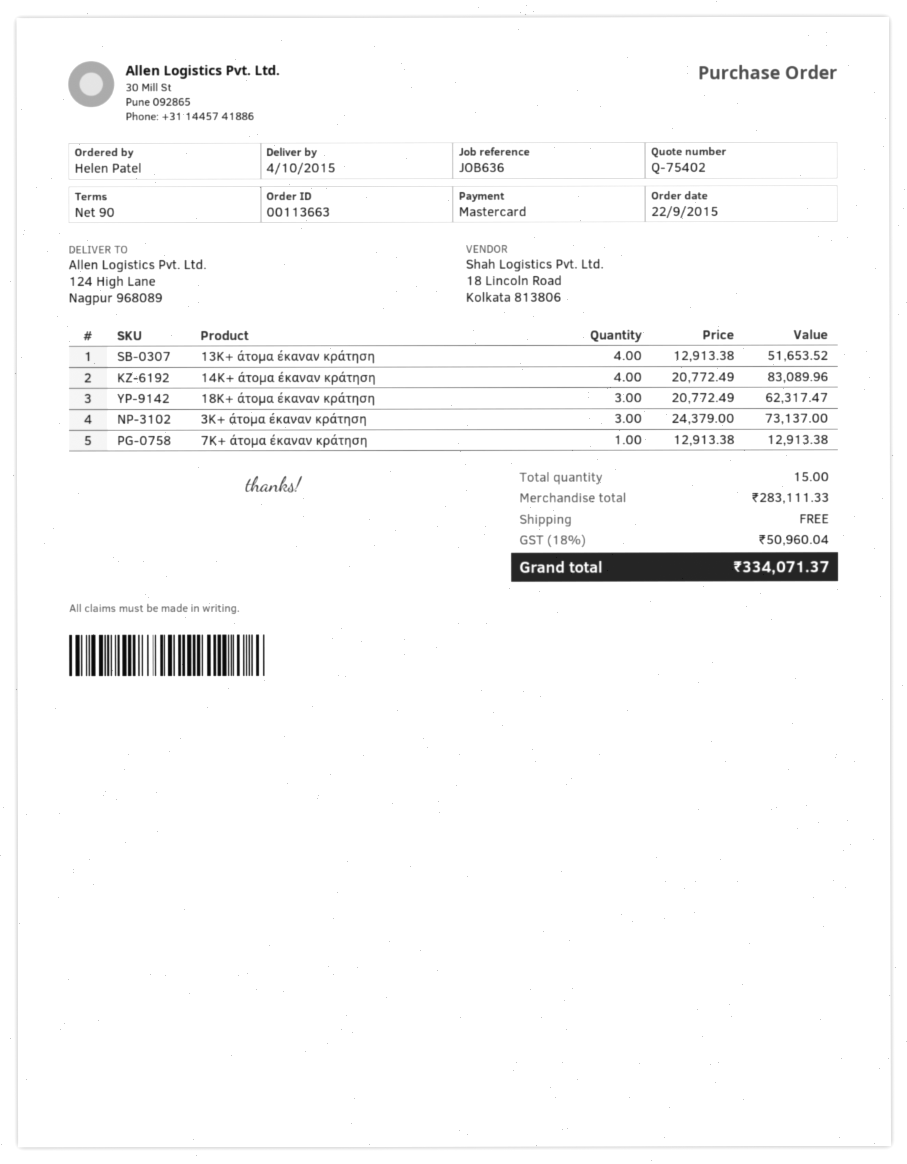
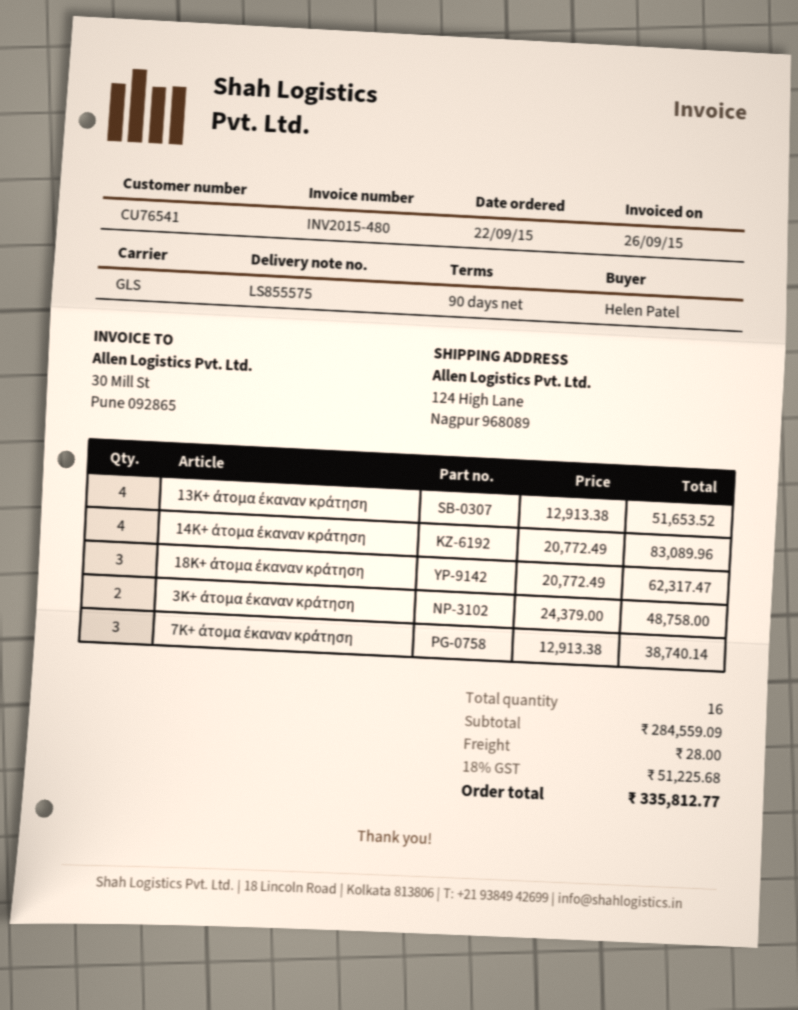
3K+ άτομα έκαναν κράτηση: 3 x 24379.00 = 73137.00 -> 2 x 24379.00 = 48758.00
7K+ άτομα έκαναν κράτηση: 1 x 12913.38 = 12913.38 -> 3 x 12913.38 = 38740.14
total quantity: 15 -> 16
subtotal: 283111.33 -> 284559.09
shipping: 0.00 -> 28.00
tax: 18% = 50960.04 -> 18% = 51225.68
total: 334071.37 -> 335812.77

